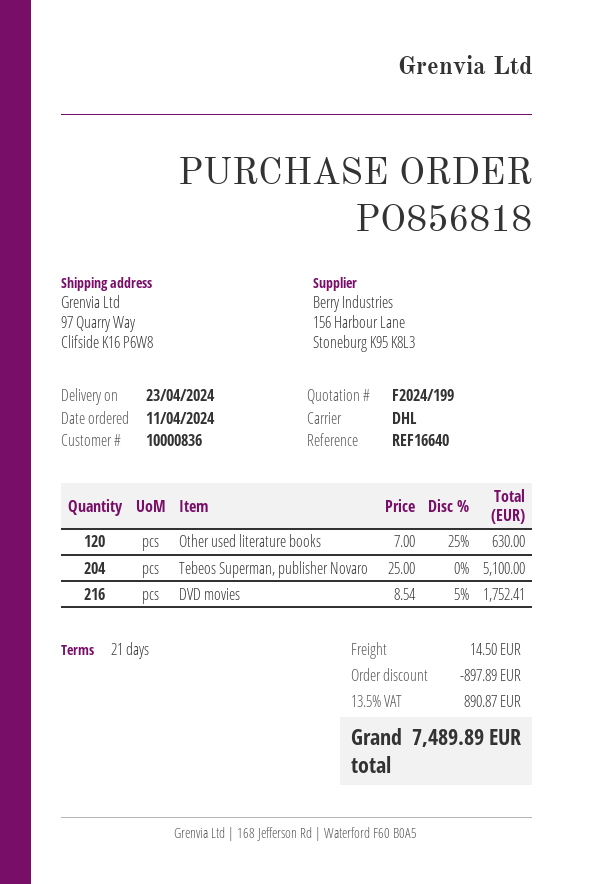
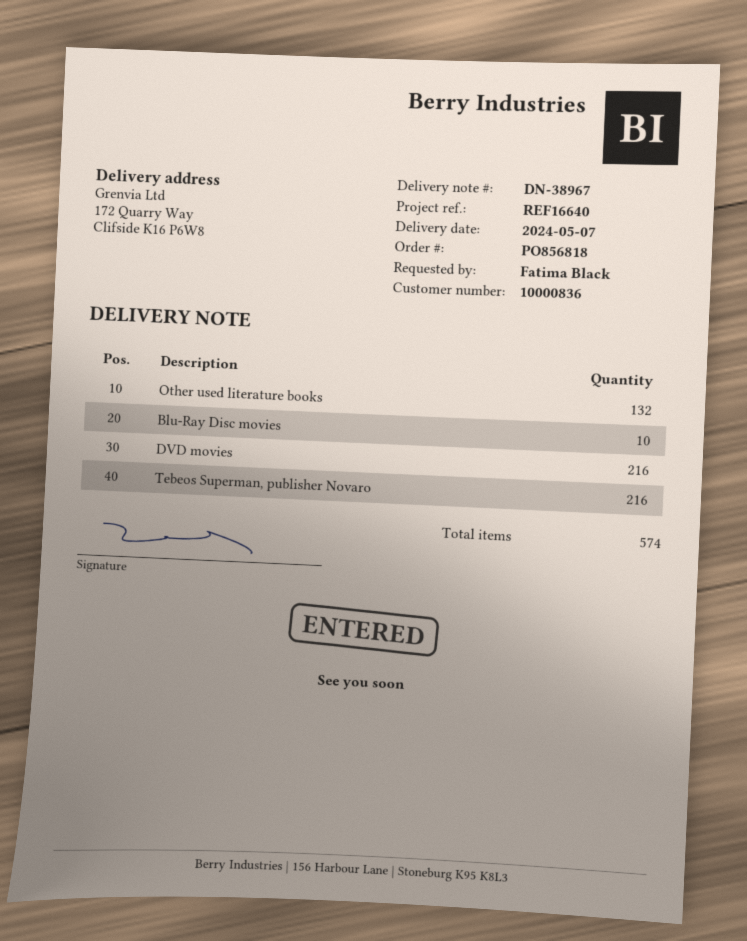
delivery date: 2024-04-23 -> 2024-05-07
ship to: 97 Quarry Way, Clifside K16 P6W8 -> 172 Quarry Way, Clifside K16 P6W8
Other used literature books: 120 -> 132
Tebeos Superman, publisher Novaro: 204 -> 216
Blu-Ray Disc movies: none -> 10

